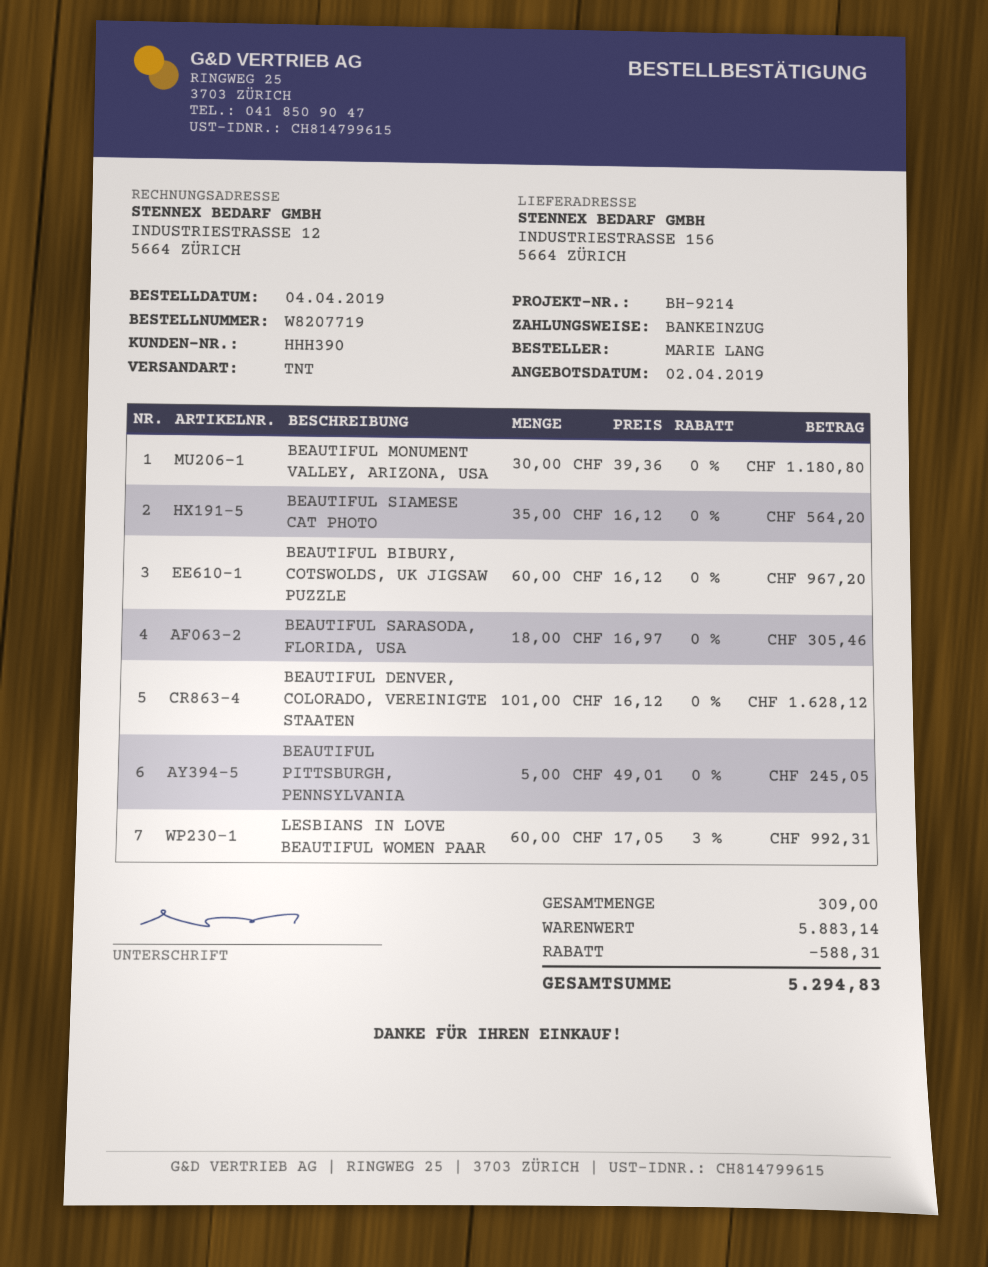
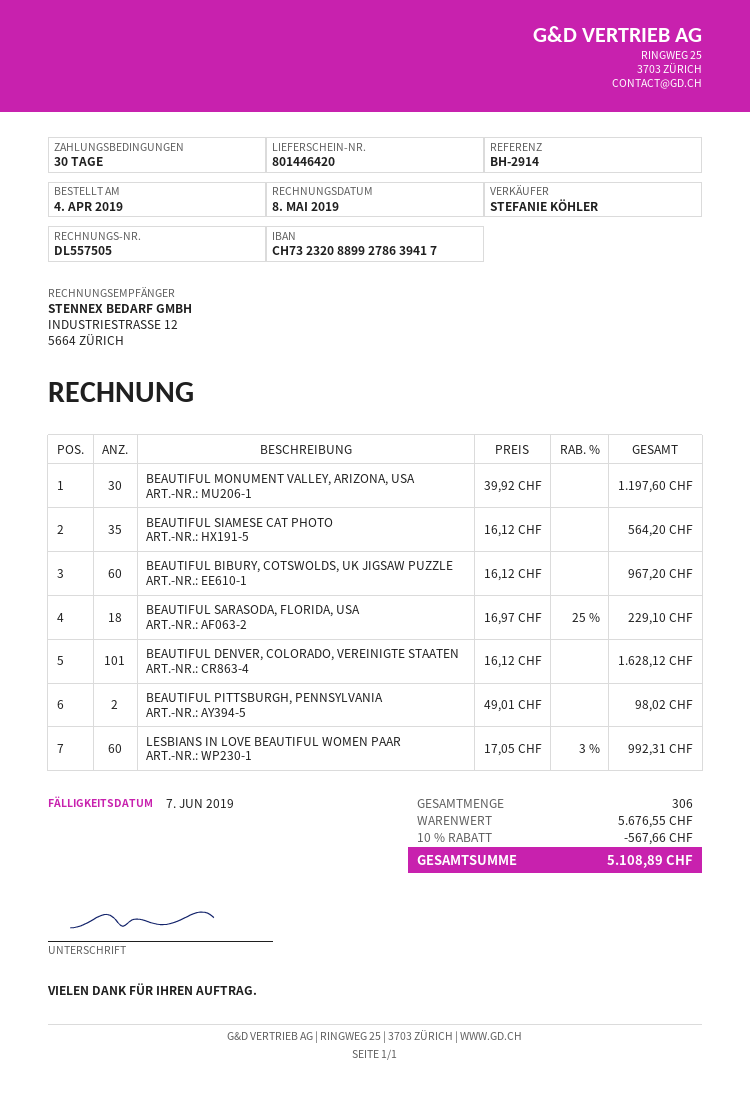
reference: BH-9214 -> BH-2914
BEAUTIFUL MONUMENT VALLEY, ARIZONA, USA: 30 x 39.36 = 1180.80 -> 30 x 39.92 = 1197.60
BEAUTIFUL SARASODA, FLORIDA, USA: 18 x 16.97 = 305.46 -> 18 x 16.97 - 25% = 229.10
BEAUTIFUL PITTSBURGH, PENNSYLVANIA: 5 x 49.01 = 245.05 -> 2 x 49.01 = 98.02
total quantity: 309 -> 306
subtotal: 5883.14 -> 5676.55
discount: 588.31 -> 567.66
total: 5294.83 -> 5108.89

